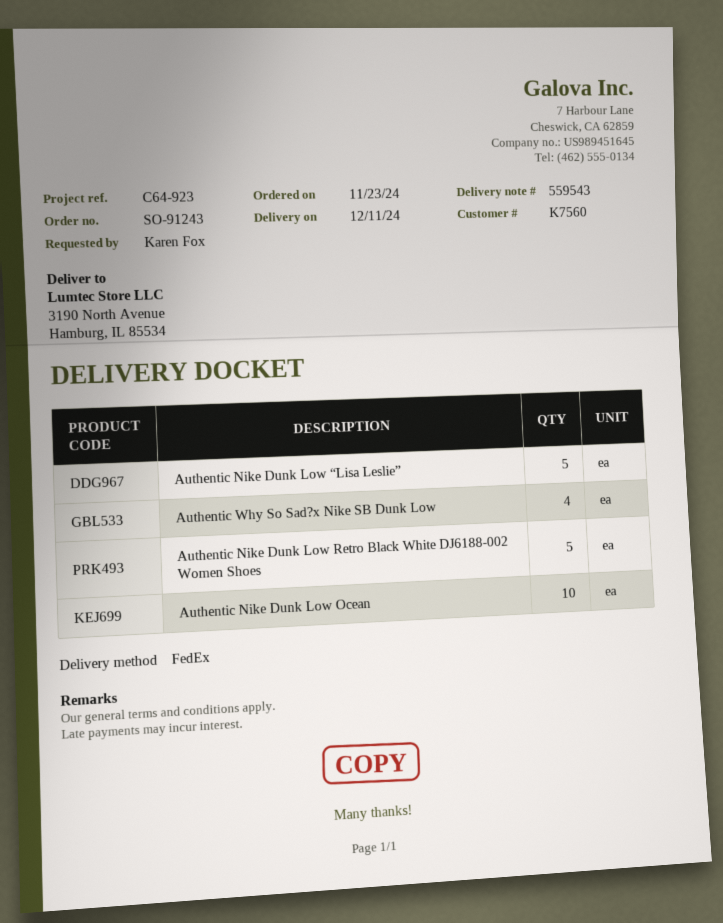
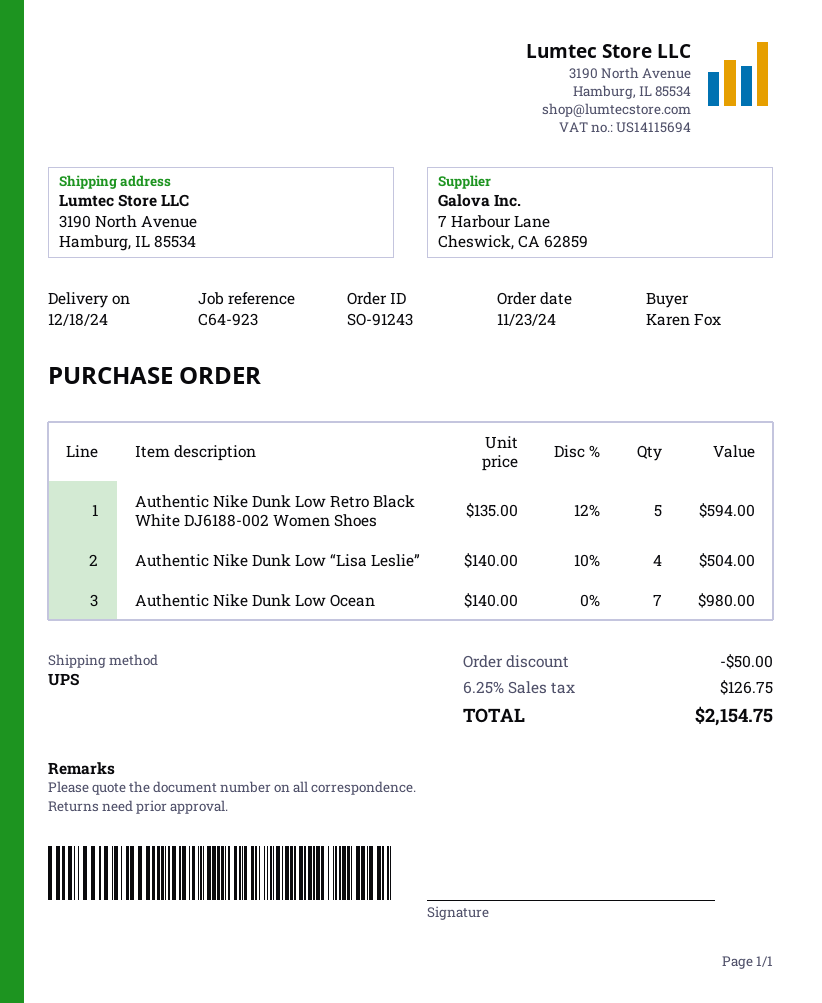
delivery date: 2024-12-11 -> 2024-12-18
shipping method: FedEx -> UPS
Authentic Nike Dunk Low “Lisa Leslie”: 5 -> 4
Authentic Why So Sad?x Nike SB Dunk Low: 4 -> none
Authentic Nike Dunk Low Ocean: 10 -> 7

